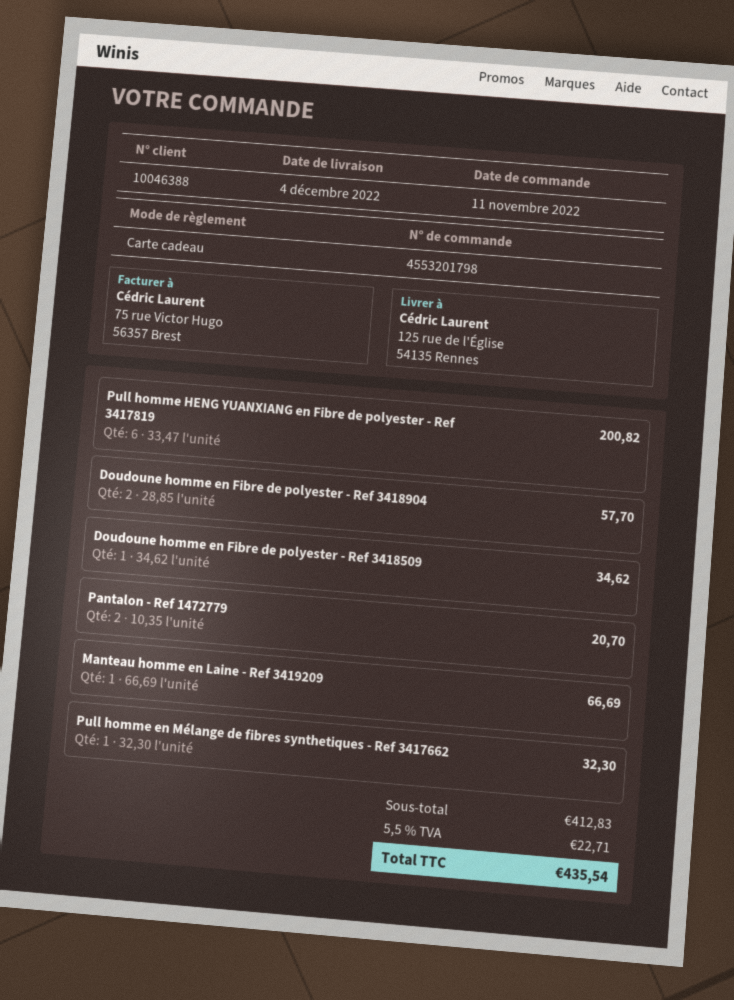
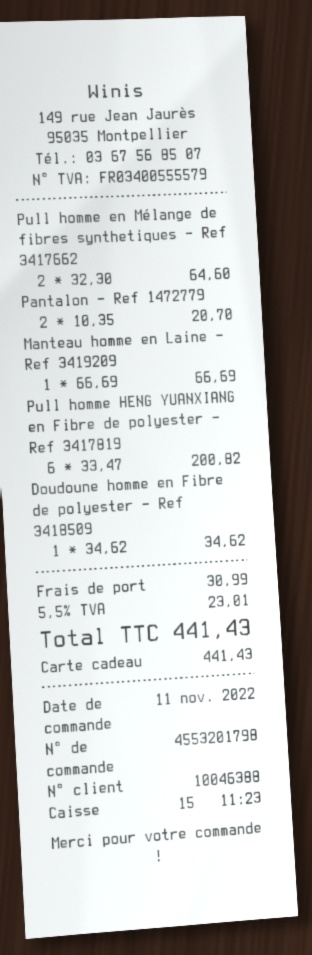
Doudoune homme en Fibre de polyester - Ref 3418904: 2 x 28.85 = 57.70 -> none
Pull homme en Mélange de fibres synthetiques - Ref 3417662: 1 x 32.30 = 32.30 -> 2 x 32.30 = 64.60
shipping: none -> 30.99
tax: 5.5% = 22.71 -> 5.5% = 23.01
total: 435.54 -> 441.43

